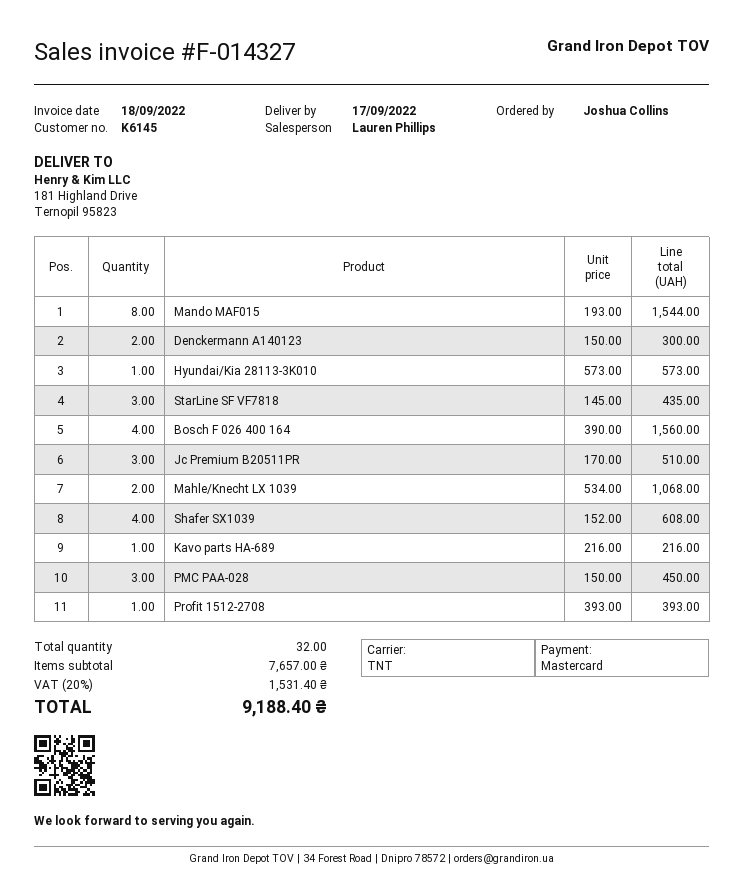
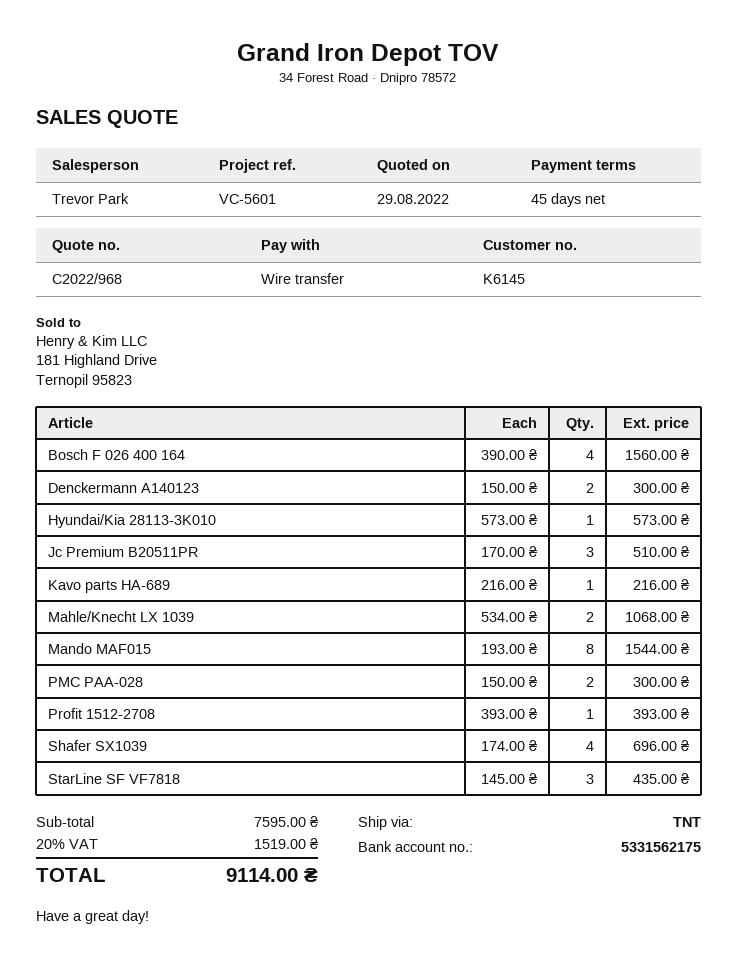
sales rep: Lauren Phillips -> Trevor Park
payment method: Mastercard -> bank transfer
Shafer SX1039: 4 x 152.00 = 608.00 -> 4 x 174.00 = 696.00
PMC PAA-028: 3 x 150.00 = 450.00 -> 2 x 150.00 = 300.00
subtotal: 7657.00 -> 7595.00
tax: 20% = 1531.40 -> 20% = 1519.00
total: 9188.40 -> 9114.00

